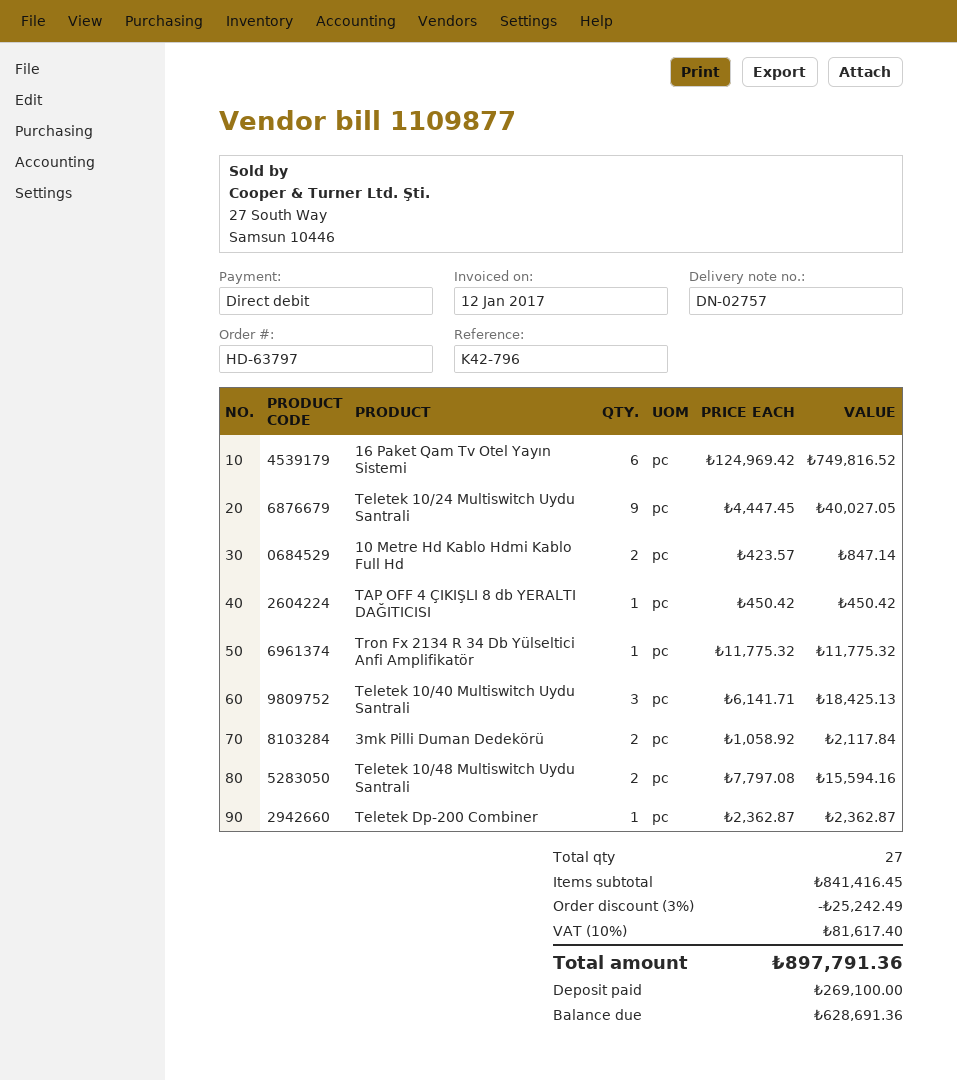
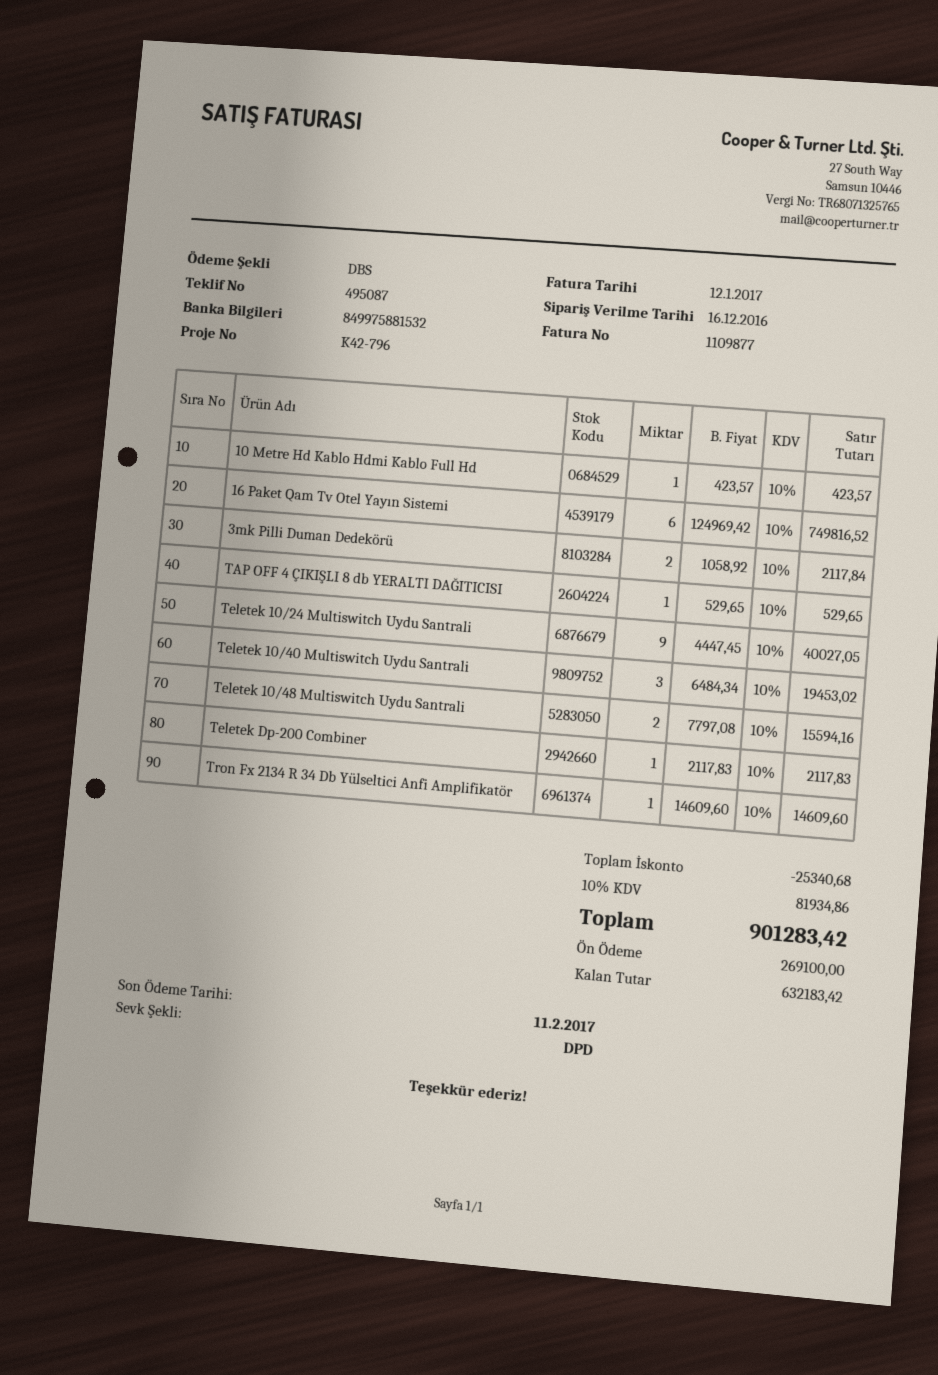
10 Metre Hd Kablo Hdmi Kablo Full Hd: 2 x 423.57 = 847.14 -> 1 x 423.57 = 423.57
TAP OFF 4 ÇIKIŞLI 8 db YERALTI DAĞITICISI: 1 x 450.42 = 450.42 -> 1 x 529.65 = 529.65
Tron Fx 2134 R 34 Db Yülseltici Anfi Amplifikatör: 1 x 11775.32 = 11775.32 -> 1 x 14609.60 = 14609.60
Teletek 10/40 Multiswitch Uydu Santrali: 3 x 6141.71 = 18425.13 -> 3 x 6484.34 = 19453.02
Teletek Dp-200 Combiner: 1 x 2362.87 = 2362.87 -> 1 x 2117.83 = 2117.83
discount: 25242.49 -> 25340.68
tax: 10% = 81617.40 -> 10% = 81934.86
total: 897791.36 -> 901283.42
balance: 628691.36 -> 632183.42

